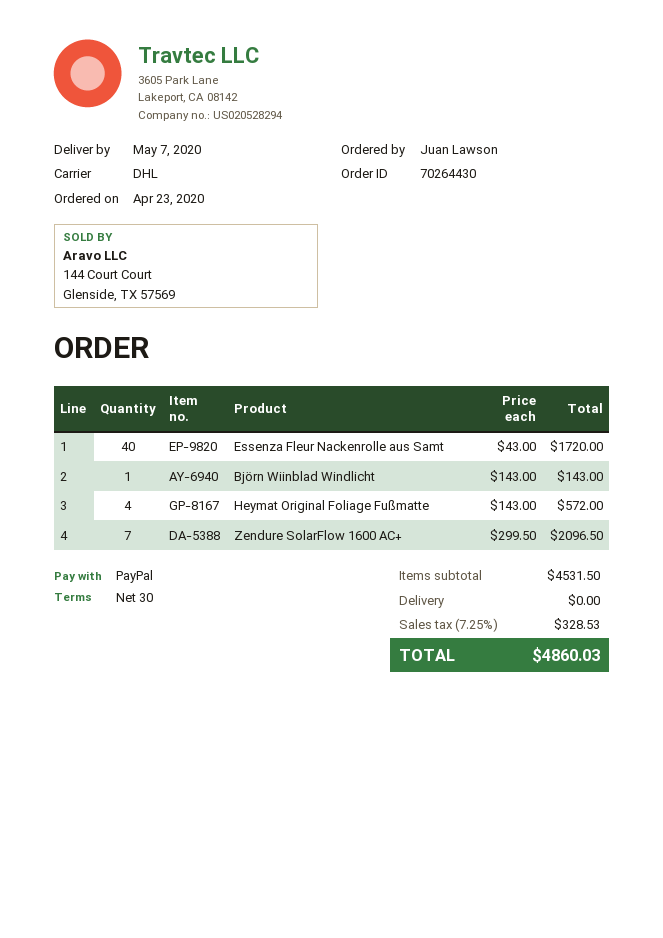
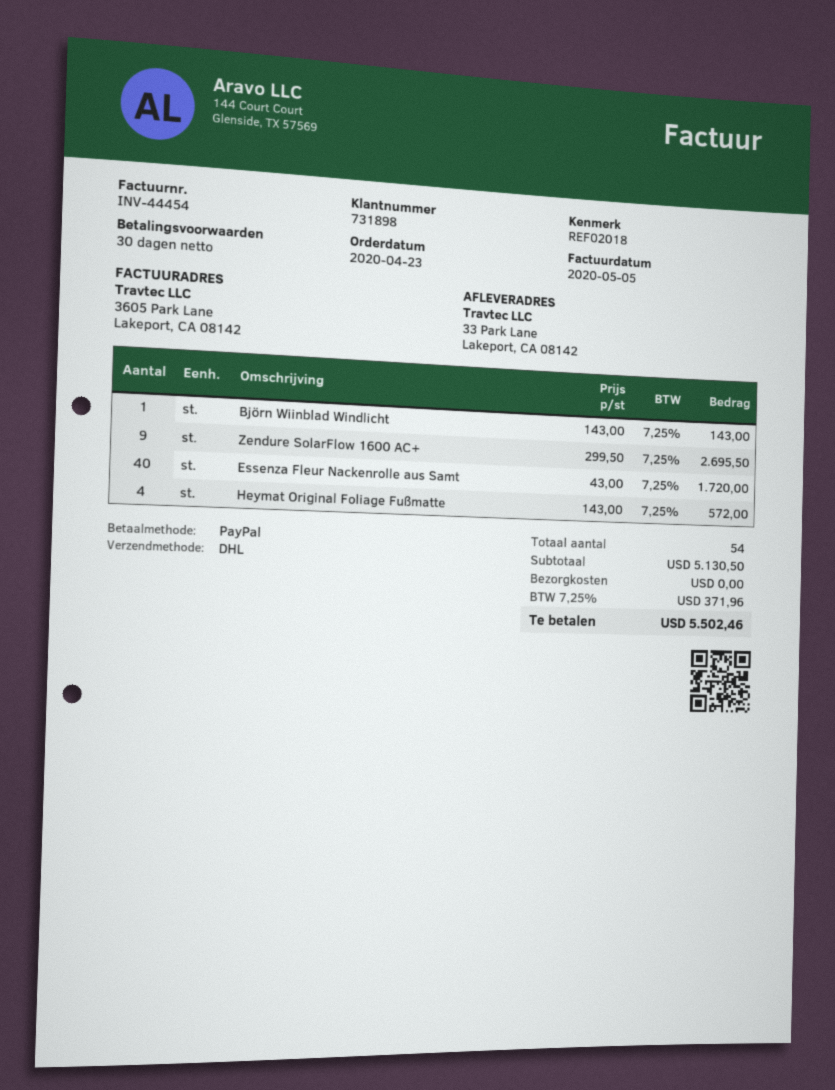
Zendure SolarFlow 1600 AC+: 7 x 299.50 = 2096.50 -> 9 x 299.50 = 2695.50
subtotal: 4531.50 -> 5130.50
tax: 7.25% = 328.53 -> 7.25% = 371.96
total: 4860.03 -> 5502.46

